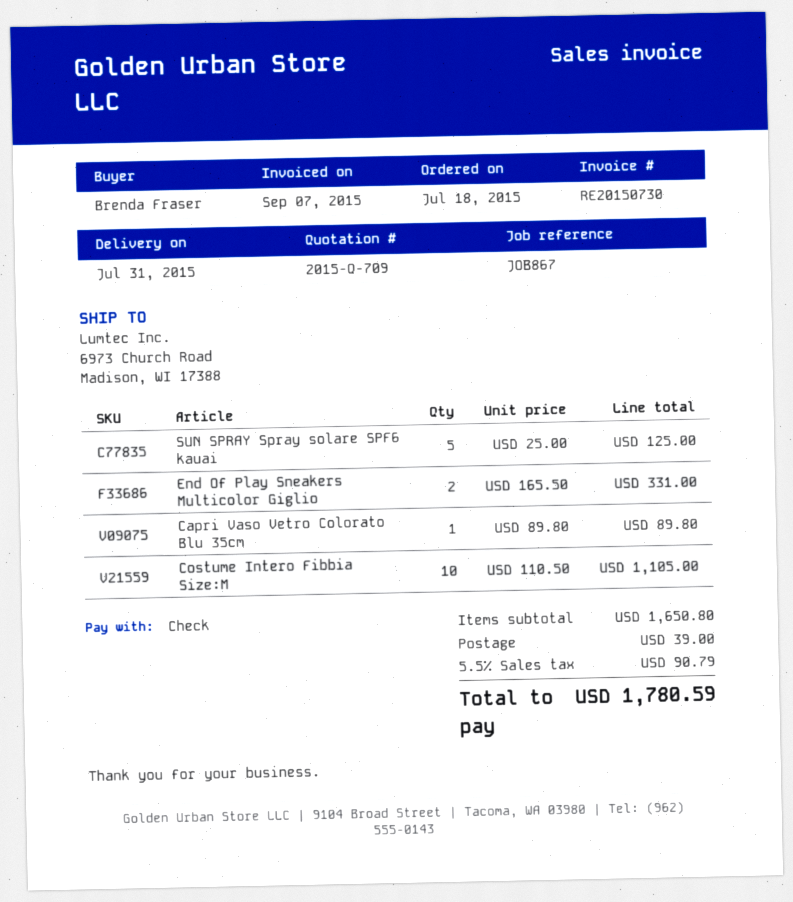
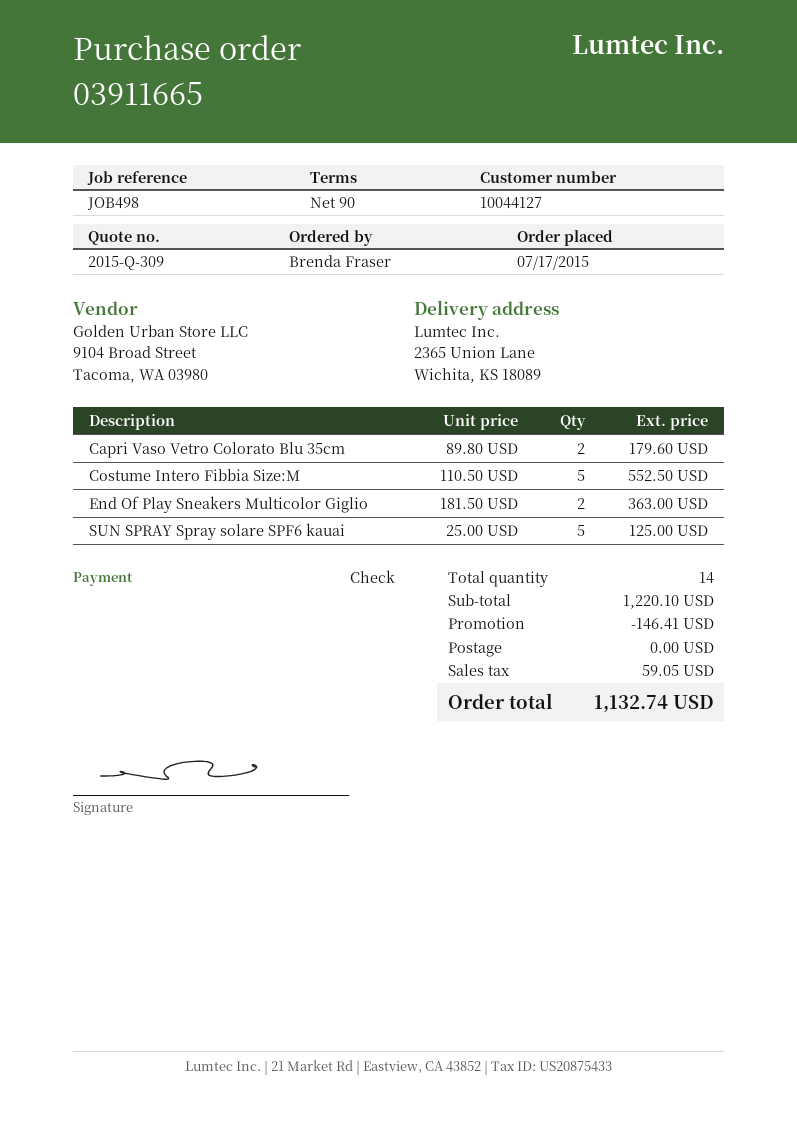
quote number: 2015-Q-709 -> 2015-Q-309
order date: 2015-07-18 -> 2015-07-17
reference: JOB867 -> JOB498
ship to: 6973 Church Road, Madison, WI 17388 -> 2365 Union Lane, Wichita, KS 18089
End Of Play Sneakers Multicolor Giglio: 2 x 165.50 = 331.00 -> 2 x 181.50 = 363.00
Capri Vaso Vetro Colorato Blu 35cm: 1 x 89.80 = 89.80 -> 2 x 89.80 = 179.60
Costume Intero Fibbia Size:M: 10 x 110.50 = 1105.00 -> 5 x 110.50 = 552.50
subtotal: 1650.80 -> 1220.10
discount: none -> 146.41
shipping: 39.00 -> 0.00
tax: 90.79 -> 59.05
total: 1780.59 -> 1132.74

